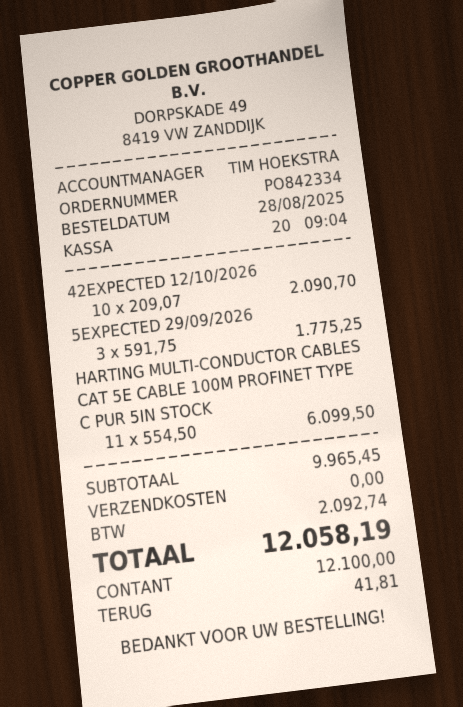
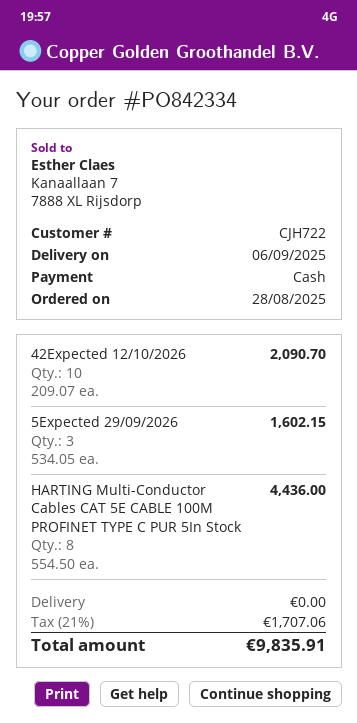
5EXPECTED 29/09/2026: 3 x 591.75 = 1775.25 -> 3 x 534.05 = 1602.15
HARTING MULTI-CONDUCTOR CABLES CAT 5E CABLE 100M PROFINET TYPE C PUR 5IN STOCK: 11 x 554.50 = 6099.50 -> 8 x 554.50 = 4436.00
tax: 2092.74 -> 1707.06
total: 12058.19 -> 9835.91

